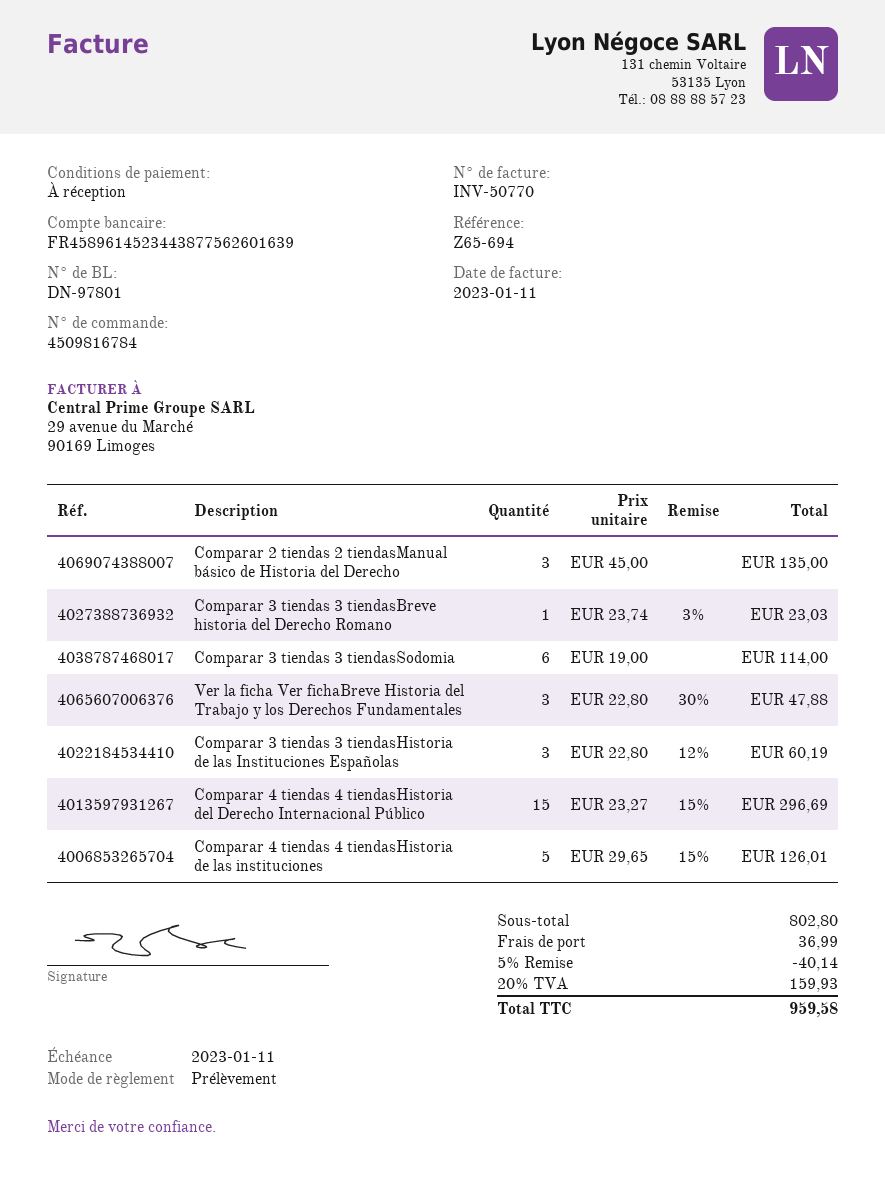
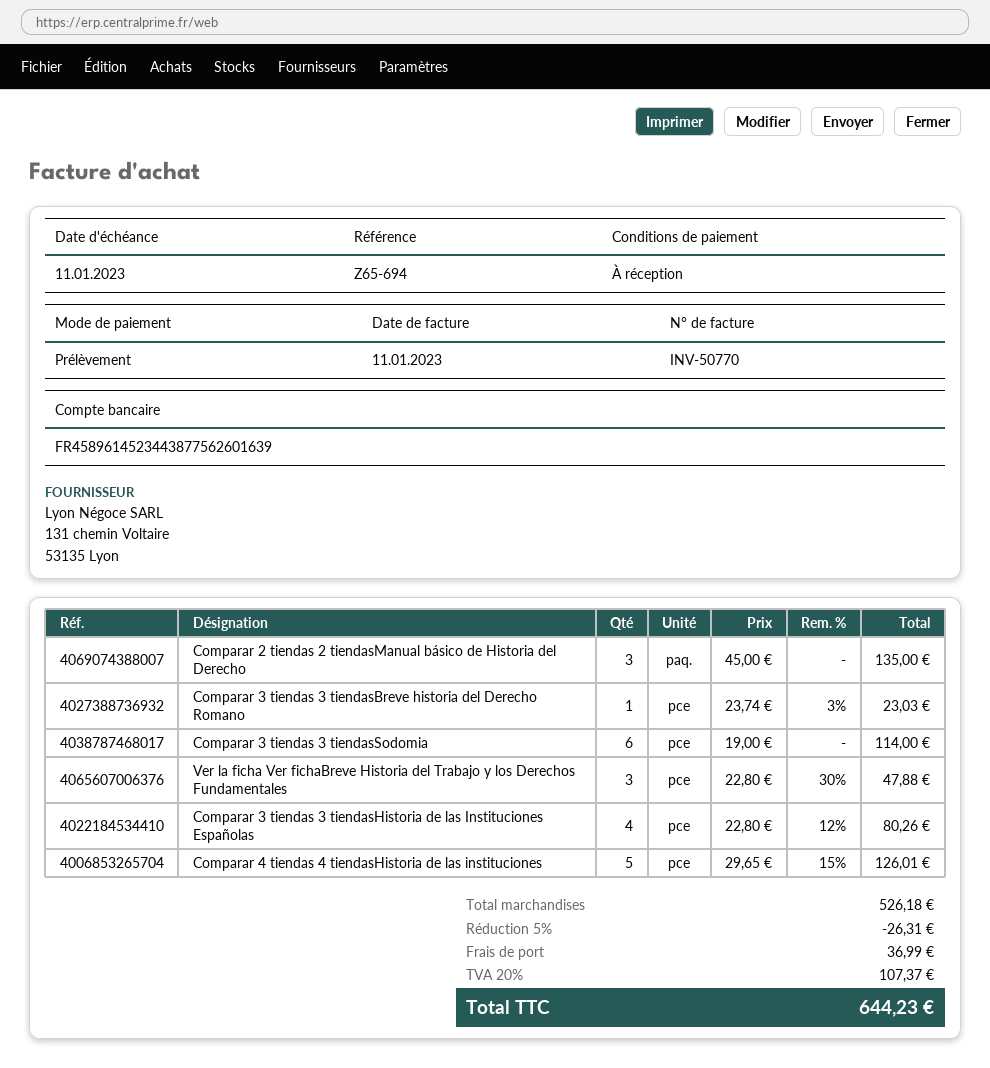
Comparar 3 tiendas 3 tiendasHistoria de las Instituciones Españolas: 3 x 22.80 - 12% = 60.19 -> 4 x 22.80 - 12% = 80.26
Comparar 4 tiendas 4 tiendasHistoria del Derecho Internacional Público: 15 x 23.27 - 15% = 296.69 -> none
subtotal: 802.80 -> 526.18
discount: 5% = 40.14 -> 5% = 26.31
tax: 20% = 159.93 -> 20% = 107.37
total: 959.58 -> 644.23

